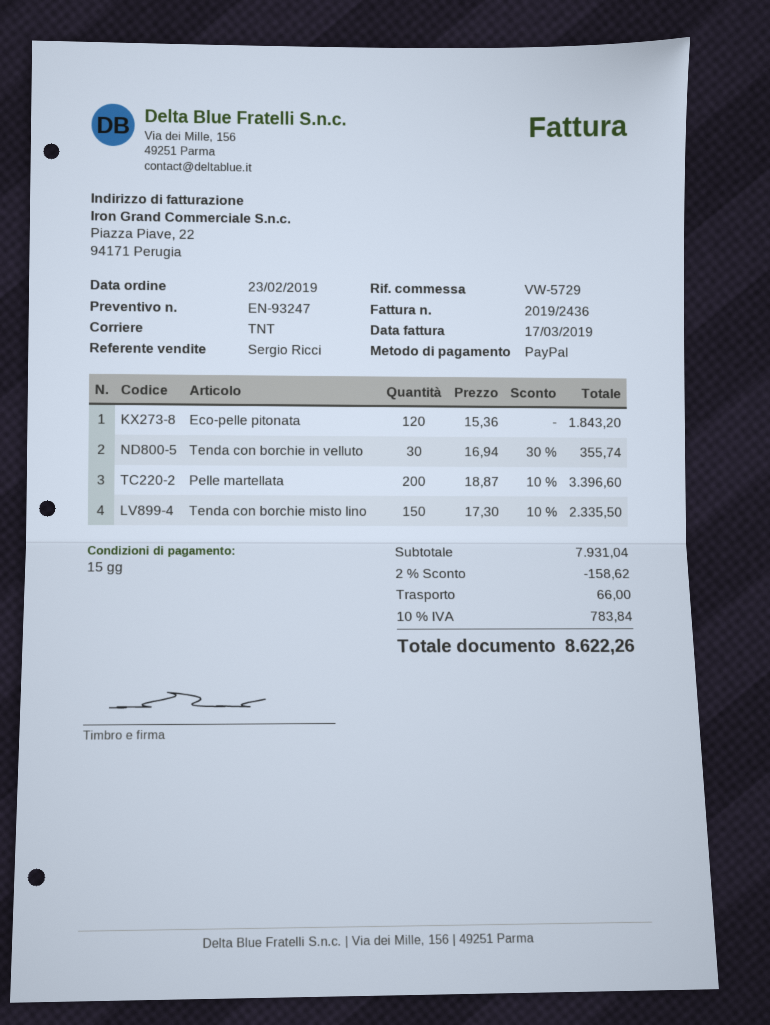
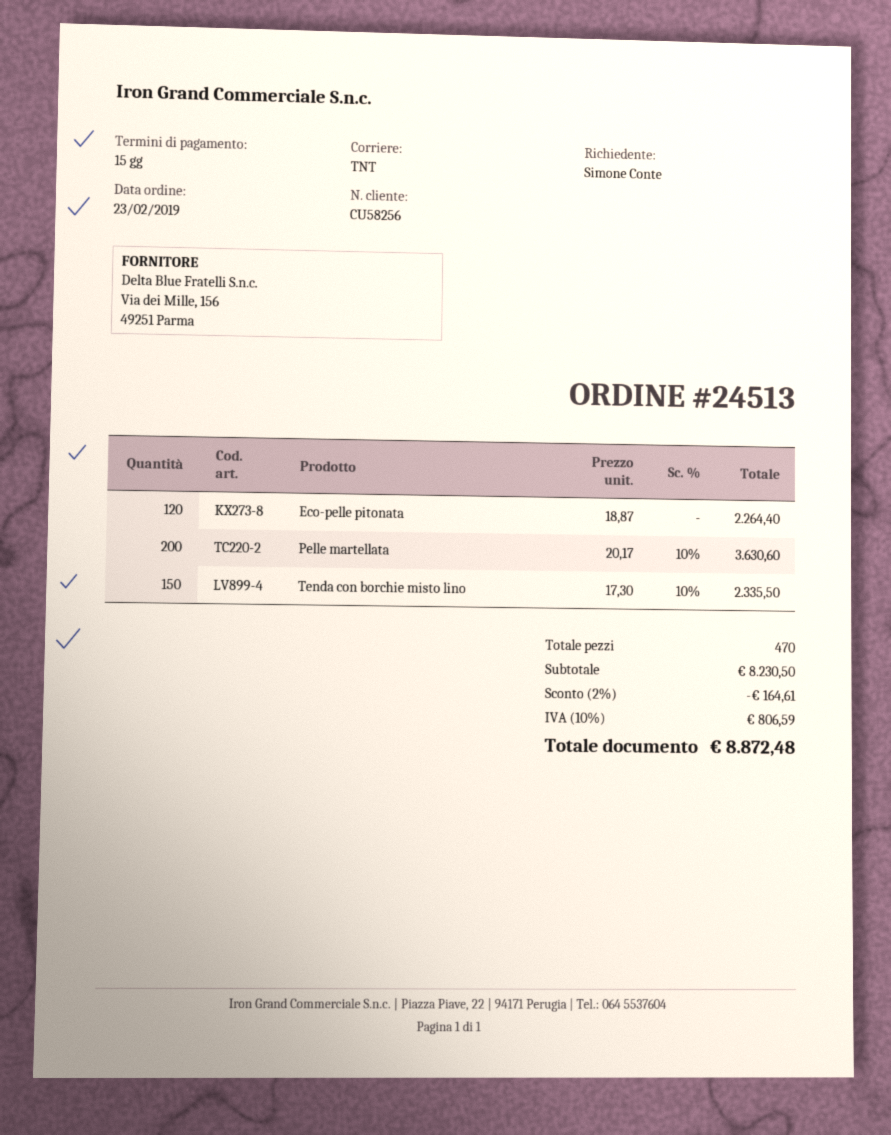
Eco-pelle pitonata: 120 x 15.36 = 1843.20 -> 120 x 18.87 = 2264.40
Tenda con borchie in velluto: 30 x 16.94 - 30% = 355.74 -> none
Pelle martellata: 200 x 18.87 - 10% = 3396.60 -> 200 x 20.17 - 10% = 3630.60
subtotal: 7931.04 -> 8230.50
discount: 2% = 158.62 -> 2% = 164.61
shipping: 66.00 -> none
tax: 10% = 783.84 -> 10% = 806.59
total: 8622.26 -> 8872.48

